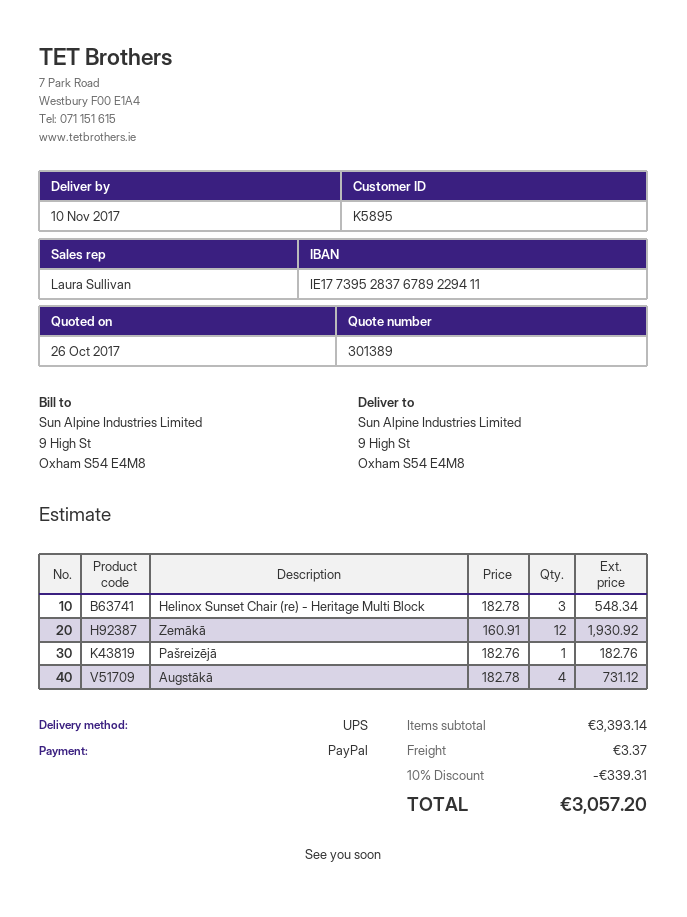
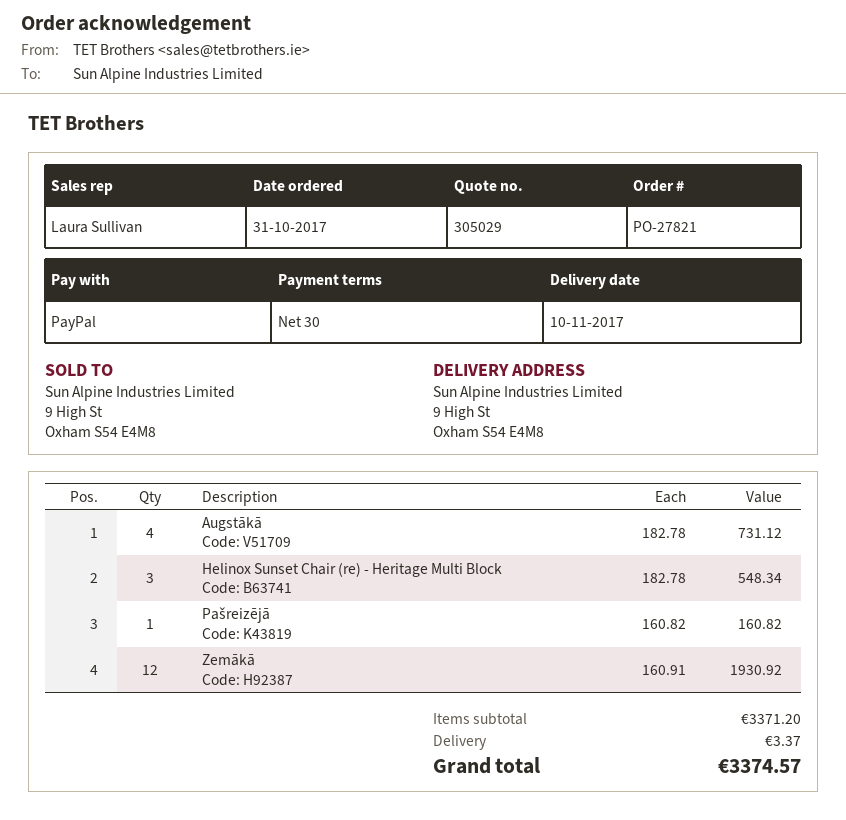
quote number: 301389 -> 305029
Pašreizējā: 1 x 182.76 = 182.76 -> 1 x 160.82 = 160.82
subtotal: 3393.14 -> 3371.20
discount: 10% = 339.31 -> none
total: 3057.20 -> 3374.57

